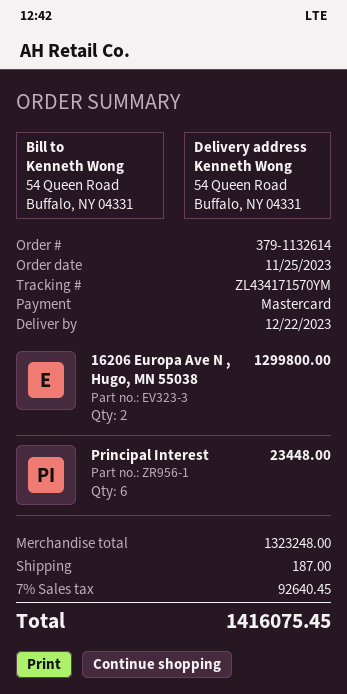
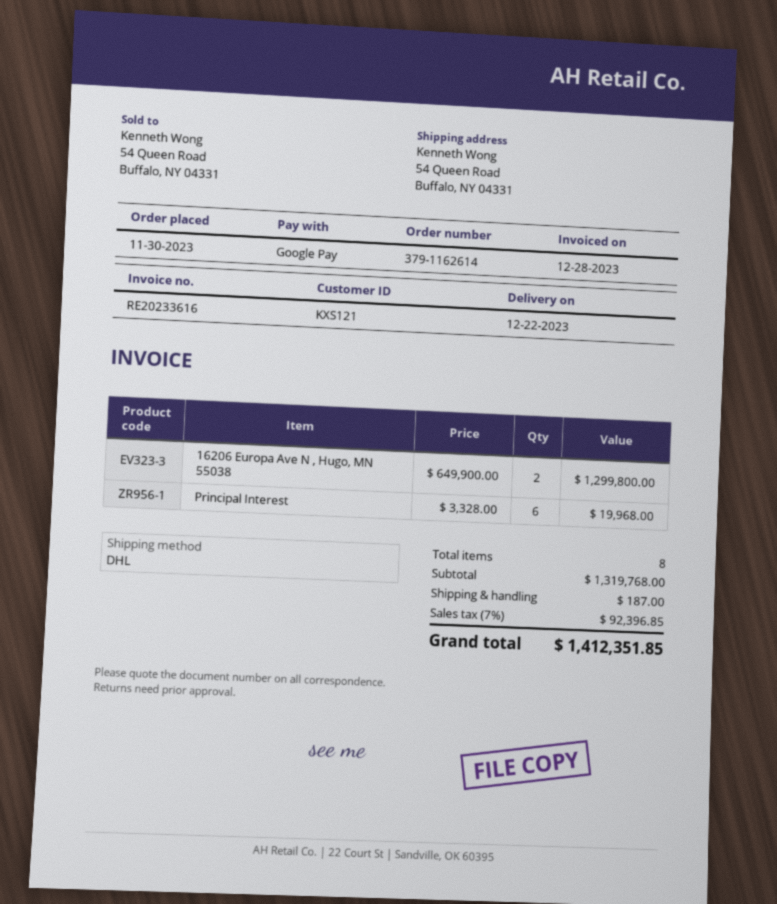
order number: 379-1132614 -> 379-1162614
order date: 2023-11-25 -> 2023-11-30
payment method: Mastercard -> Google Pay
Principal Interest: 6 for 23448.00 -> 6 for 19968.00
subtotal: 1323248.00 -> 1319768.00
tax: 7% = 92640.45 -> 7% = 92396.85
total: 1416075.45 -> 1412351.85

